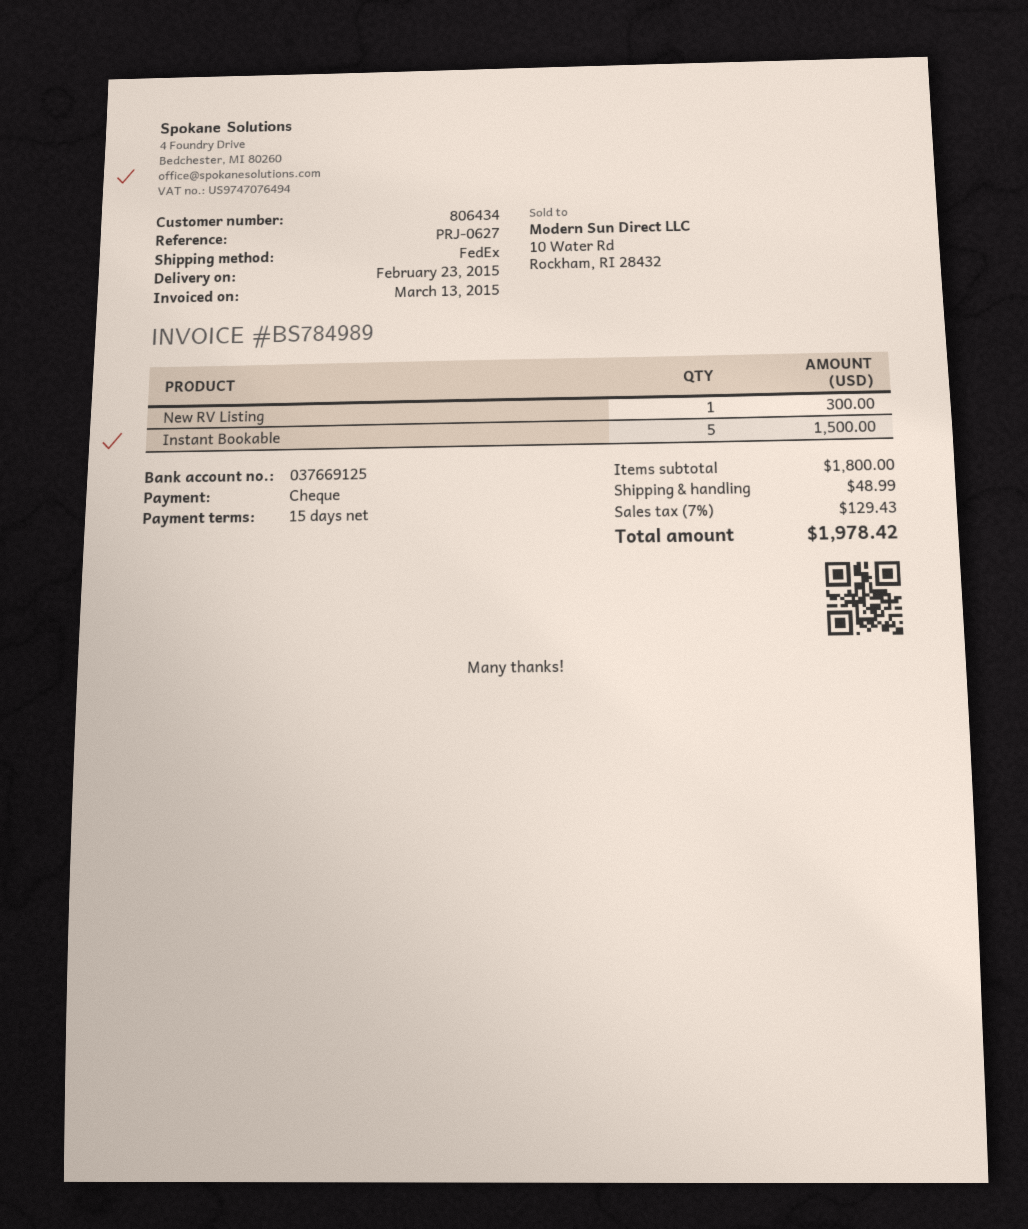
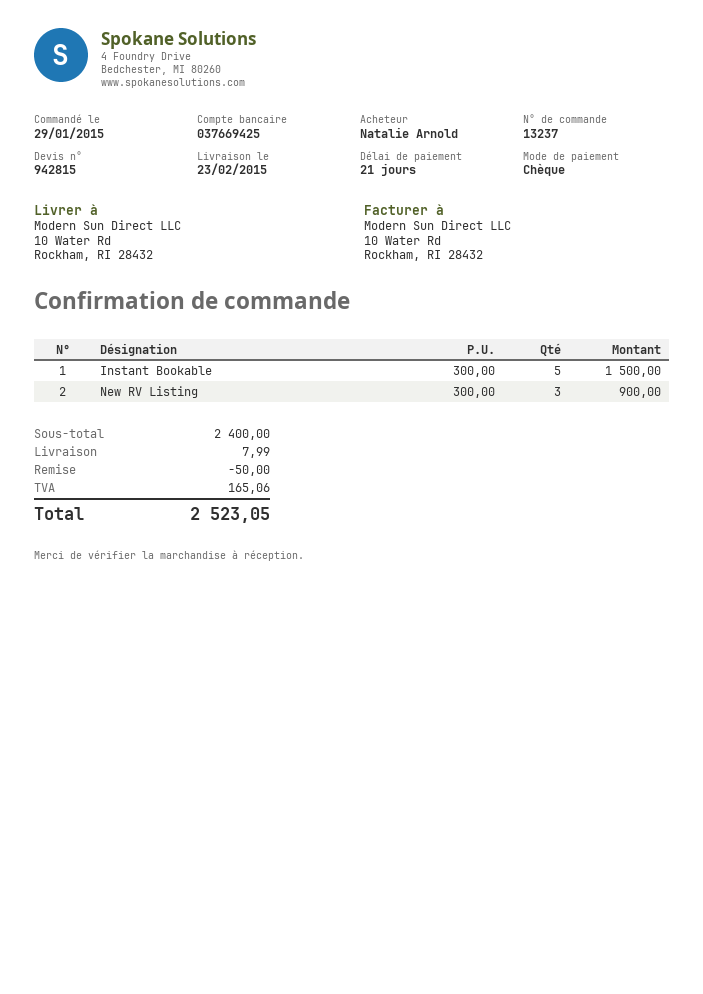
payment terms: 15 days -> 21 days
bank account: 037669125 -> 037669425
New RV Listing: 1 for 300.00 -> 3 for 900.00
subtotal: 1800.00 -> 2400.00
discount: none -> 50.00
shipping: 48.99 -> 7.99
tax: 129.43 -> 165.06
total: 1978.42 -> 2523.05

